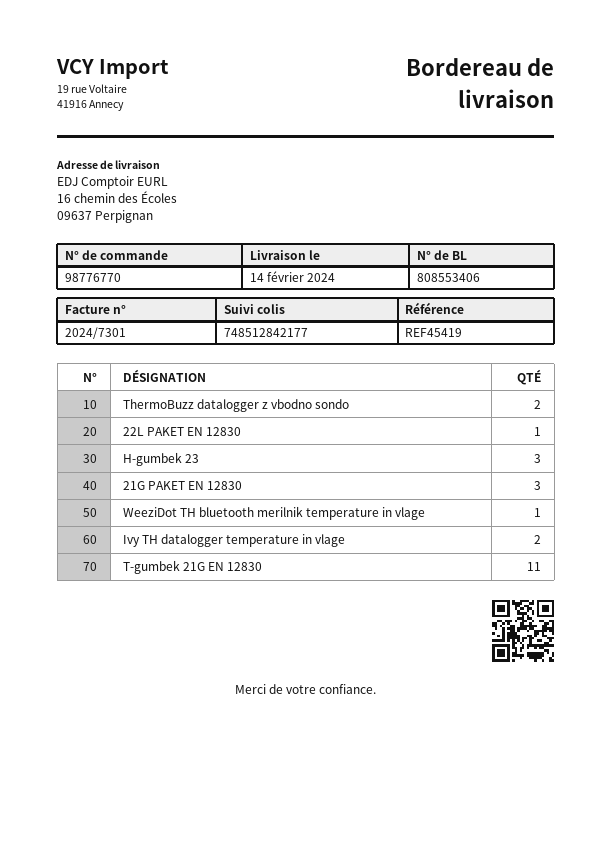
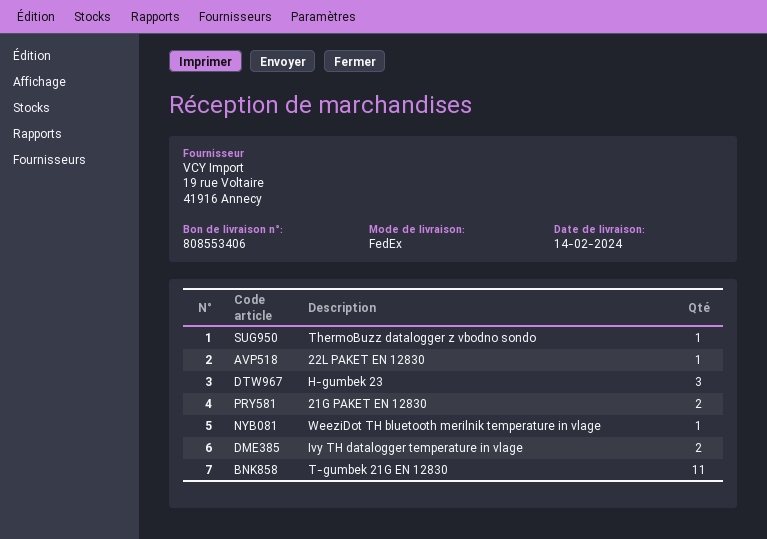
ThermoBuzz datalogger z vbodno sondo: 2 -> 1
21G PAKET EN 12830: 3 -> 2

